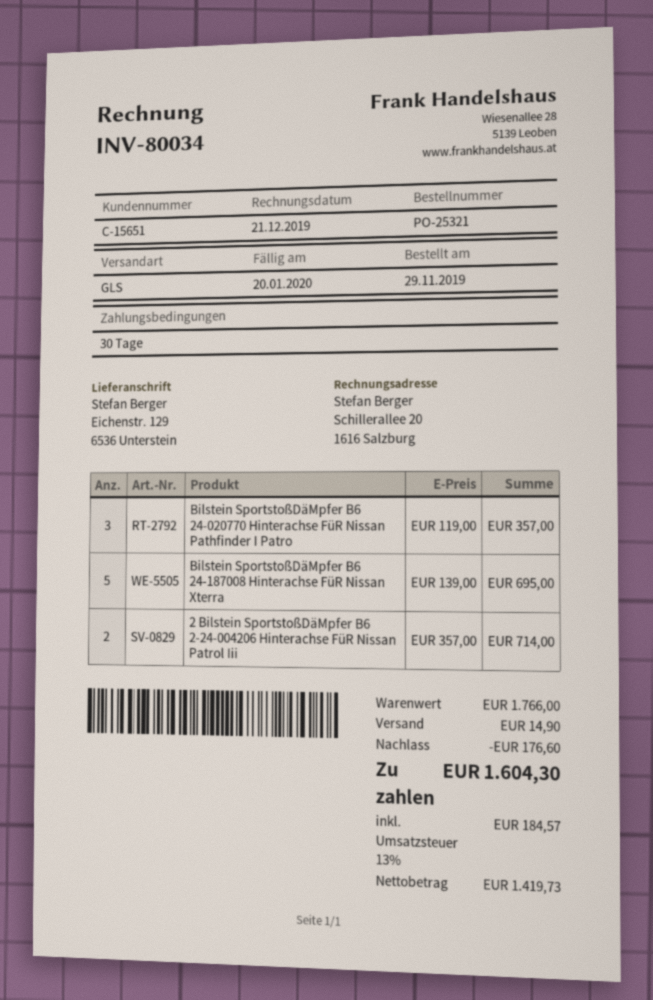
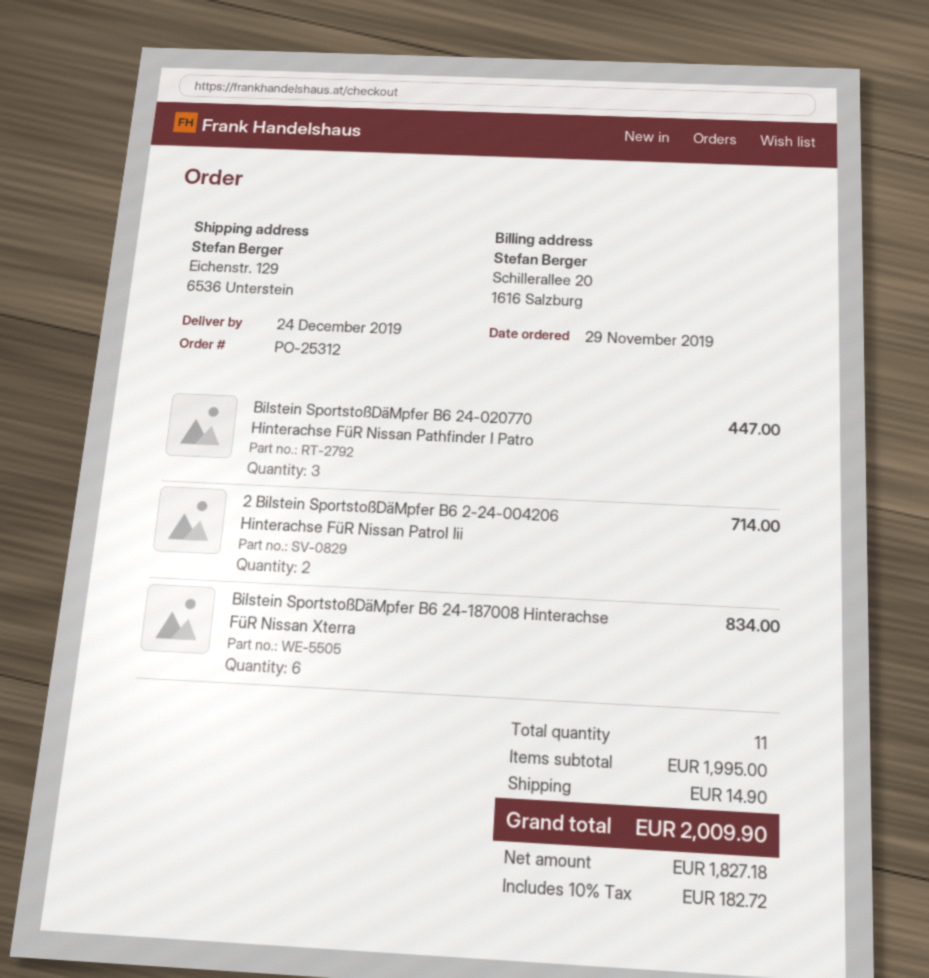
order number: PO-25321 -> PO-25312
Bilstein SportstoßDäMpfer B6 24-020770 Hinterachse FüR Nissan Pathfinder I Patro: 3 for 357.00 -> 3 for 447.00
Bilstein SportstoßDäMpfer B6 24-187008 Hinterachse FüR Nissan Xterra: 5 for 695.00 -> 6 for 834.00
subtotal: 1766.00 -> 1995.00
discount: 176.60 -> none
net: 1419.73 -> 1827.18
tax: 13% = 184.57 -> 10% = 182.72
total: 1604.30 -> 2009.90

